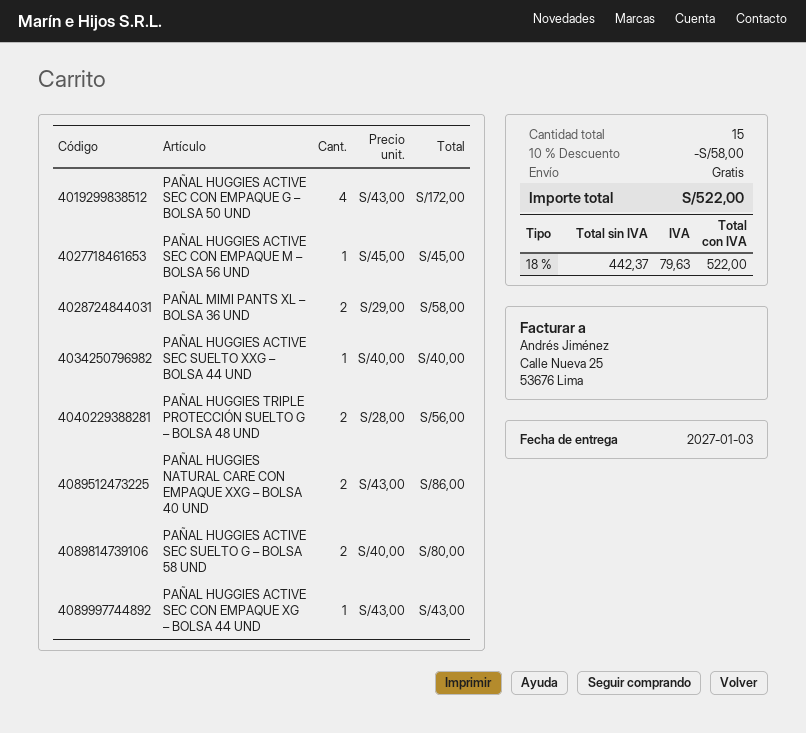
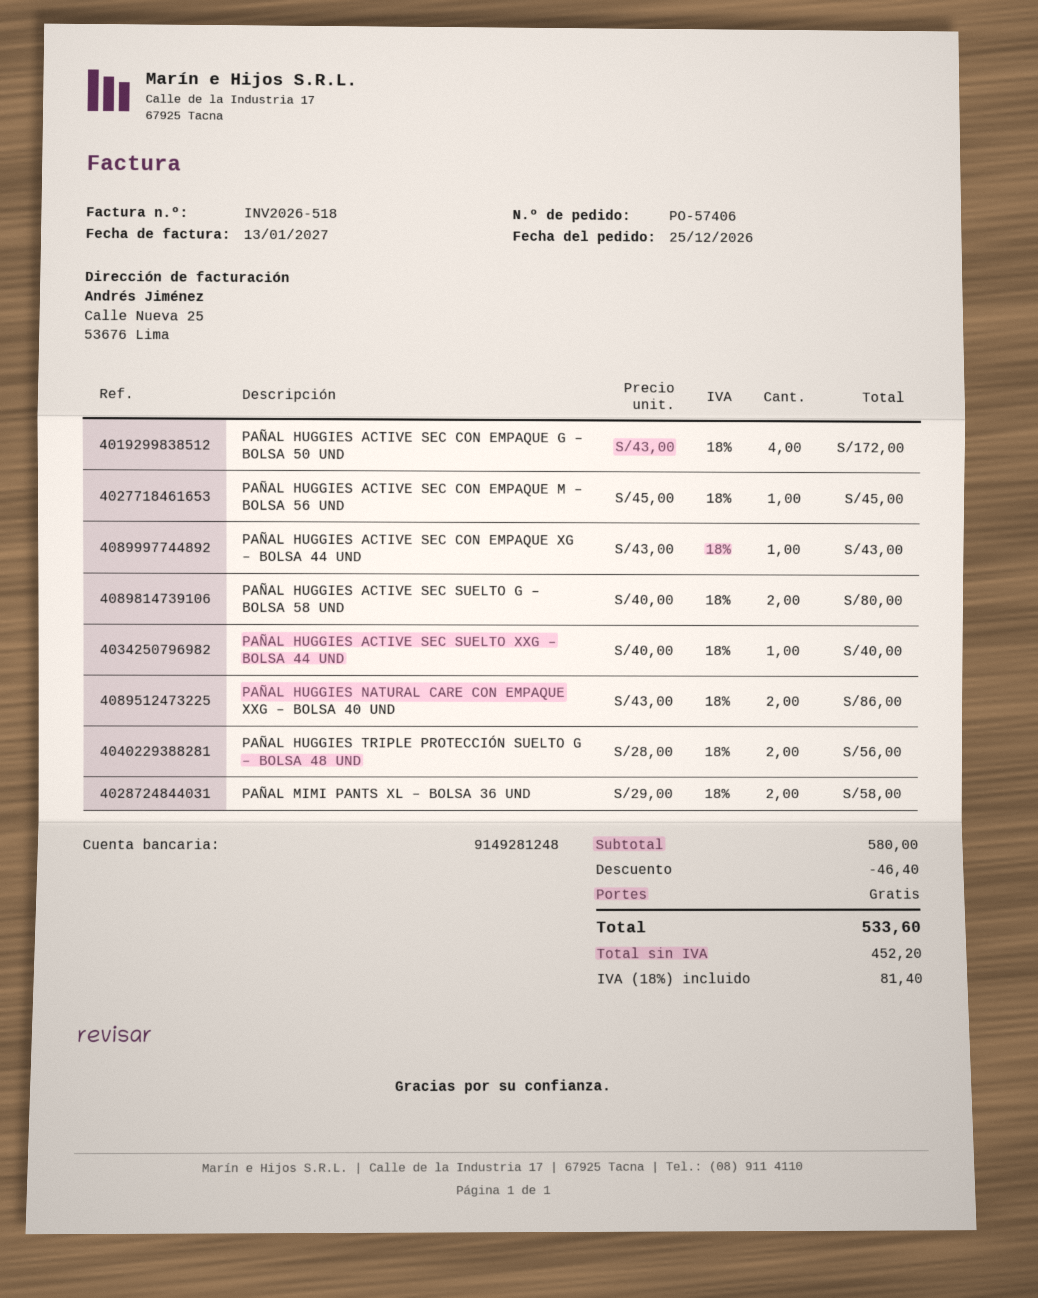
discount: 58.00 -> 46.40
net: 442.37 -> 452.20
tax: 18% = 79.63 -> 18% = 81.40
total: 522.00 -> 533.60

